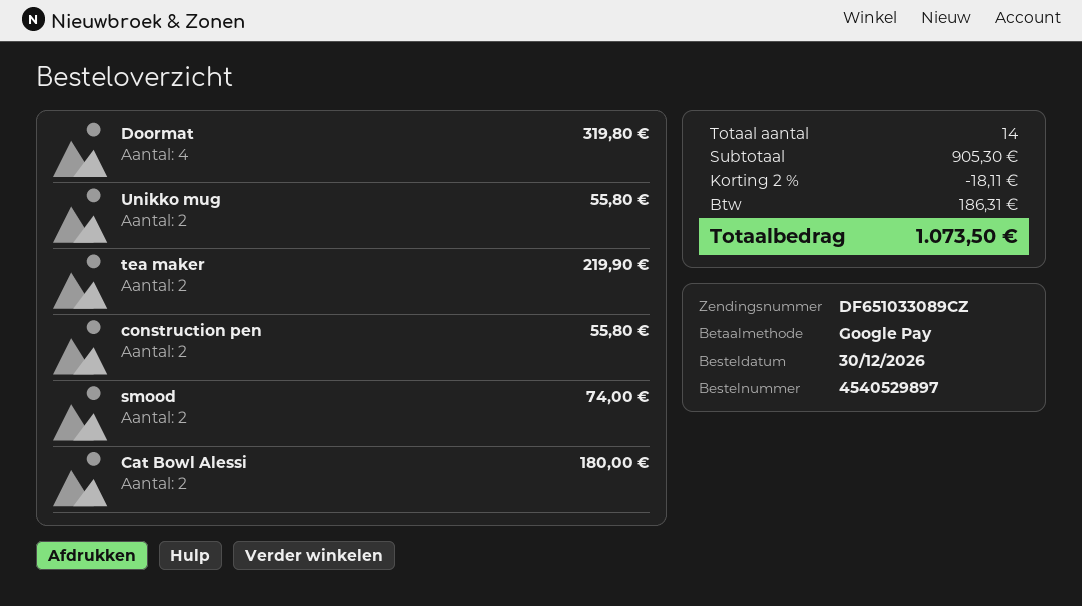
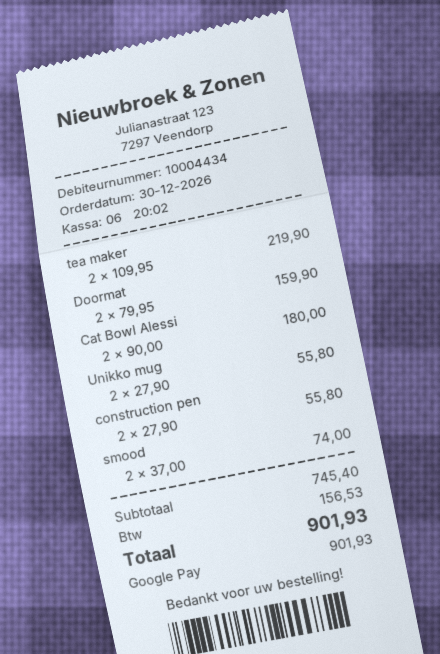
Doormat: 4 for 319.80 -> 2 for 159.90
subtotal: 905.30 -> 745.40
discount: 2% = 18.11 -> none
tax: 186.31 -> 156.53
total: 1073.50 -> 901.93

